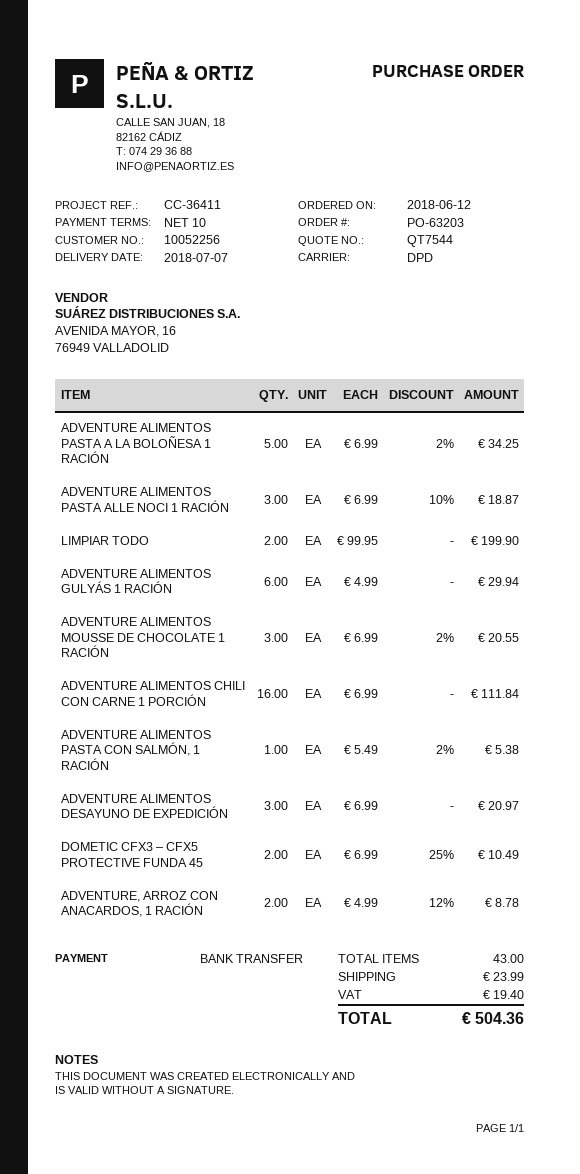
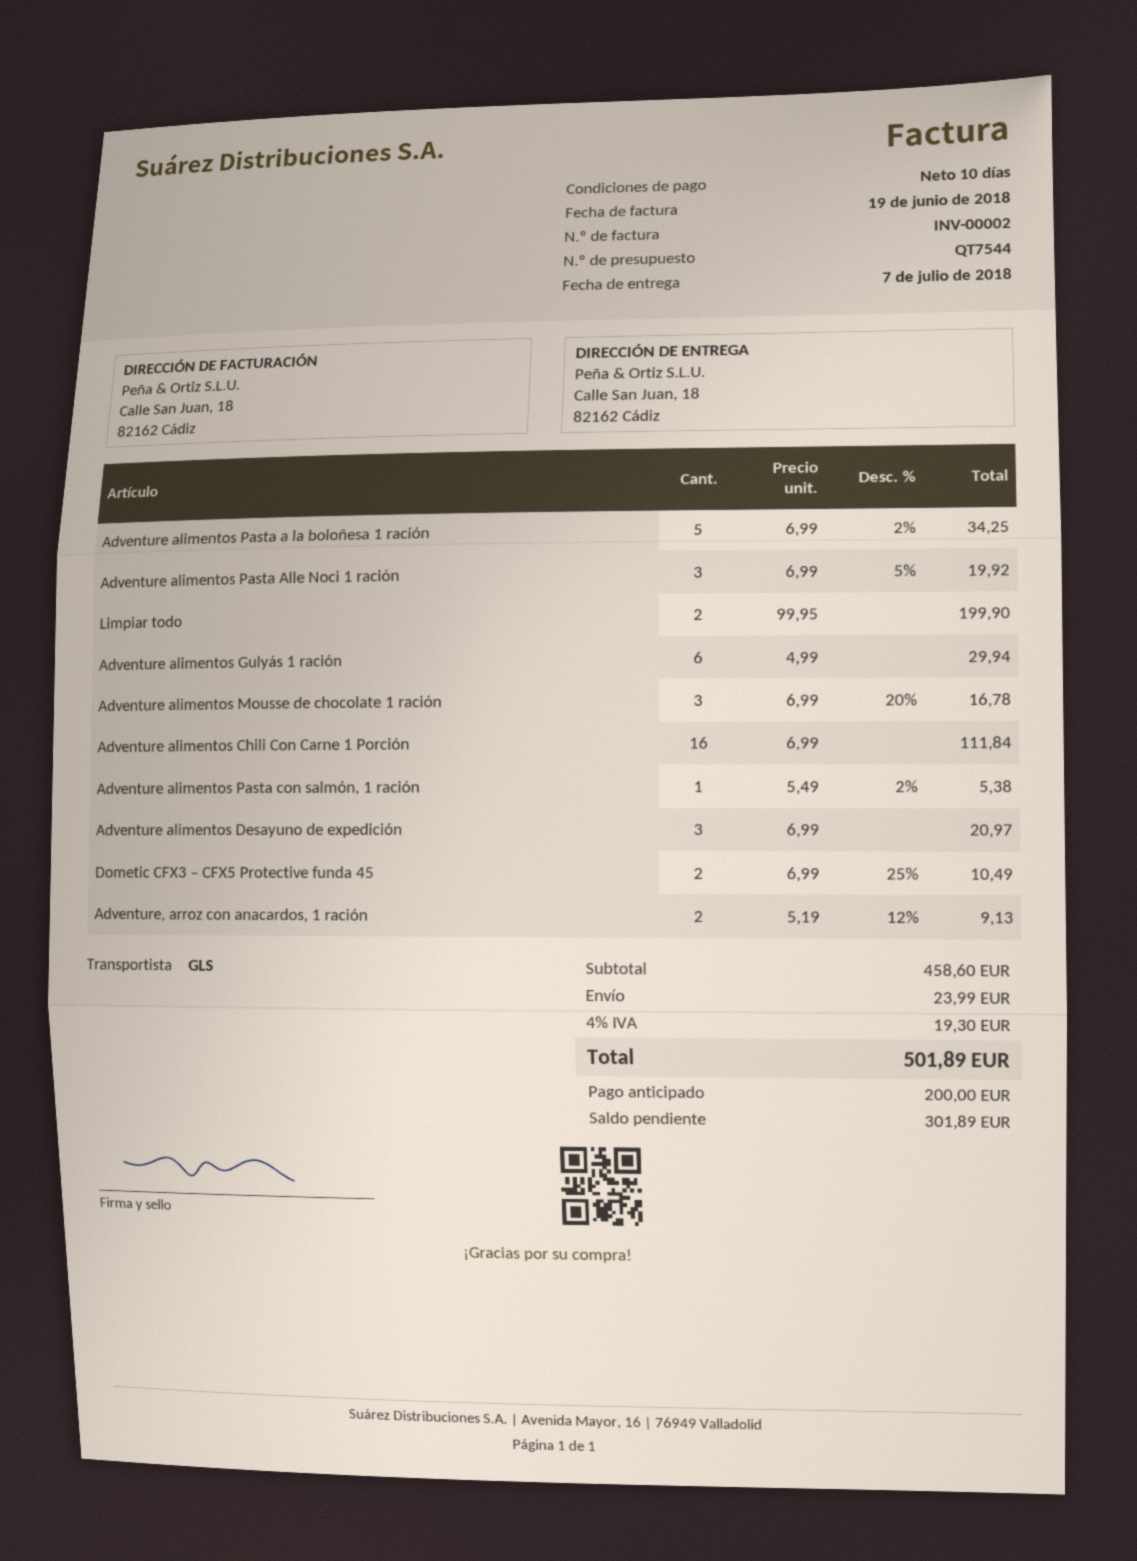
shipping method: DPD -> GLS
ADVENTURE ALIMENTOS PASTA ALLE NOCI 1 RACIÓN: 3 x 6.99 - 10% = 18.87 -> 3 x 6.99 - 5% = 19.92
ADVENTURE ALIMENTOS MOUSSE DE CHOCOLATE 1 RACIÓN: 3 x 6.99 - 2% = 20.55 -> 3 x 6.99 - 20% = 16.78
ADVENTURE, ARROZ CON ANACARDOS, 1 RACIÓN: 2 x 4.99 - 12% = 8.78 -> 2 x 5.19 - 12% = 9.13
tax: 19.40 -> 19.30
total: 504.36 -> 501.89

